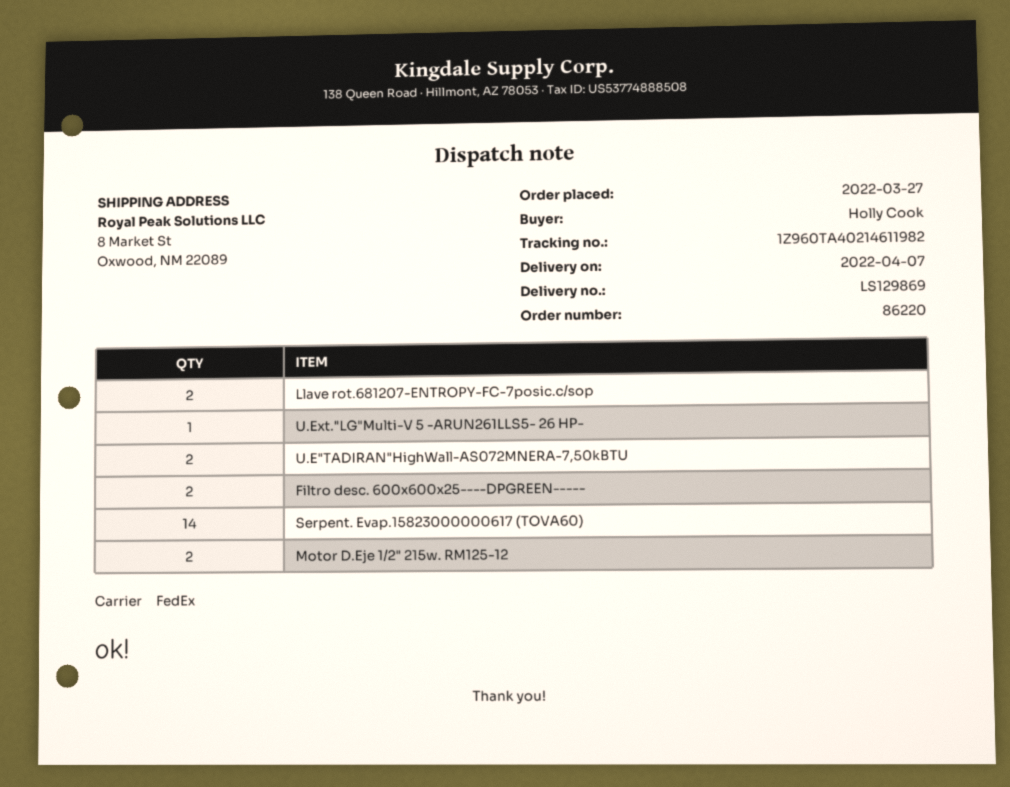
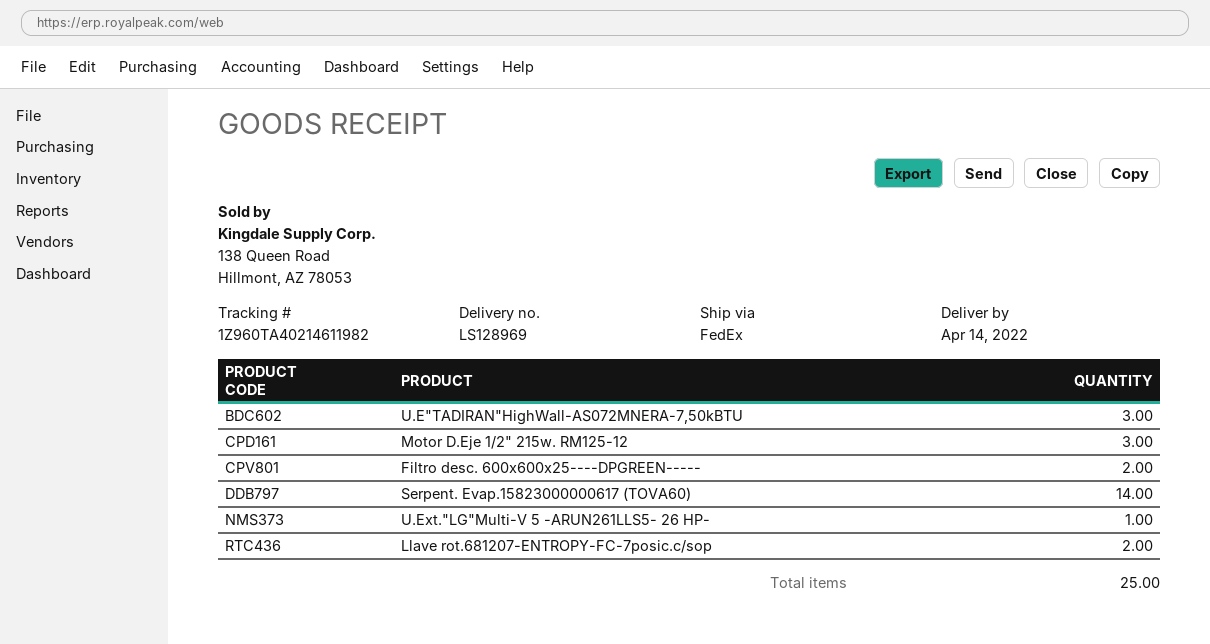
delivery note number: LS129869 -> LS128969
delivery date: 2022-04-07 -> 2022-04-14
U.E"TADIRAN"HighWall-AS072MNERA-7,50kBTU: 2 -> 3
Motor D.Eje 1/2" 215w. RM125-12: 2 -> 3

